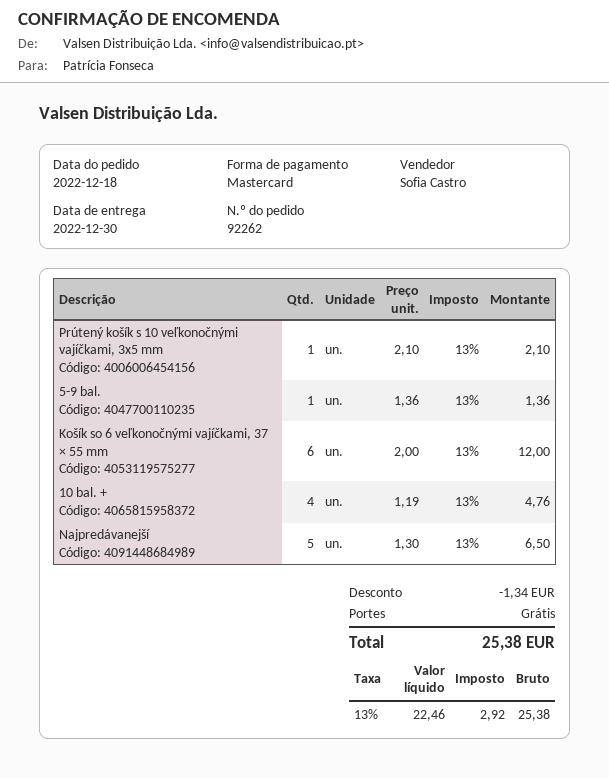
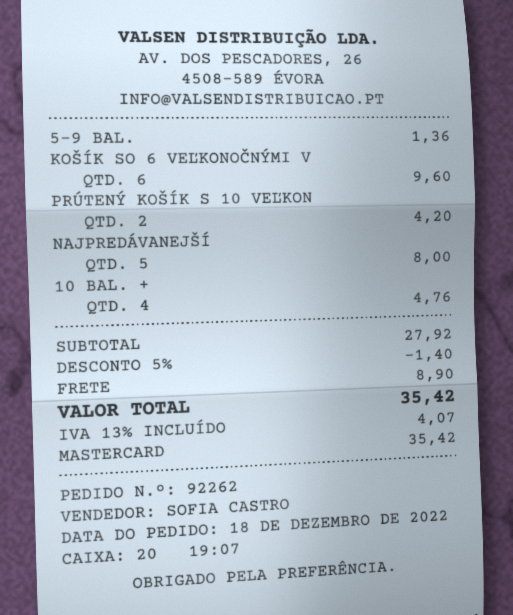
Prútený košík s 10 veľkonočnými vajíčkami, 3x5 mm: 1 for 2.10 -> 2 for 4.20
Košík so 6 veľkonočnými vajíčkami, 37 × 55 mm: 6 for 12.00 -> 6 for 9.60
Najpredávanejší: 5 for 6.50 -> 5 for 8.00
discount: 1.34 -> 1.40
shipping: 0.00 -> 8.90
tax: 13% = 2.92 -> 13% = 4.07
total: 25.38 -> 35.42

